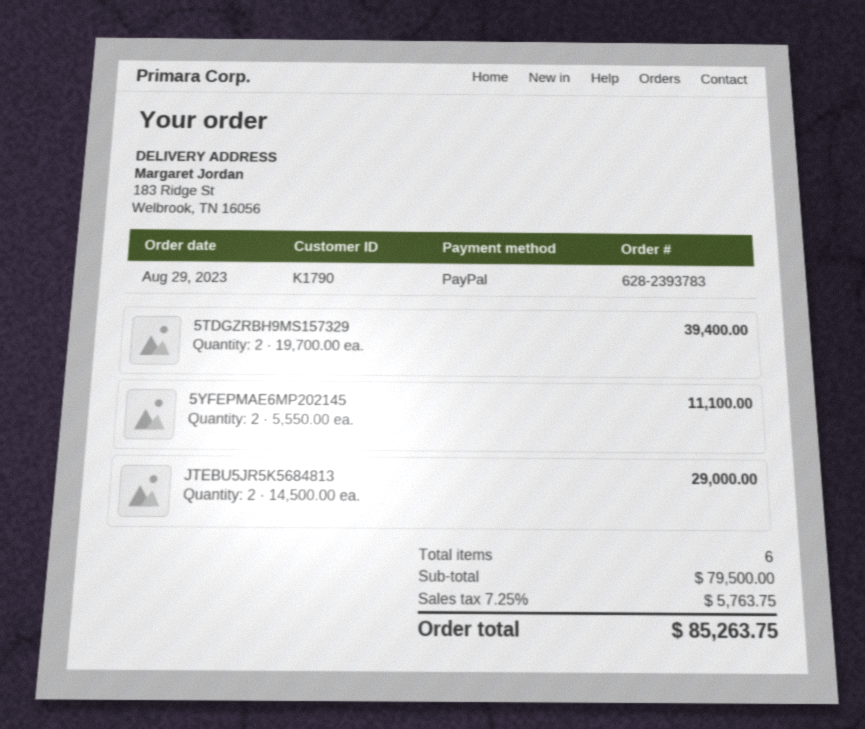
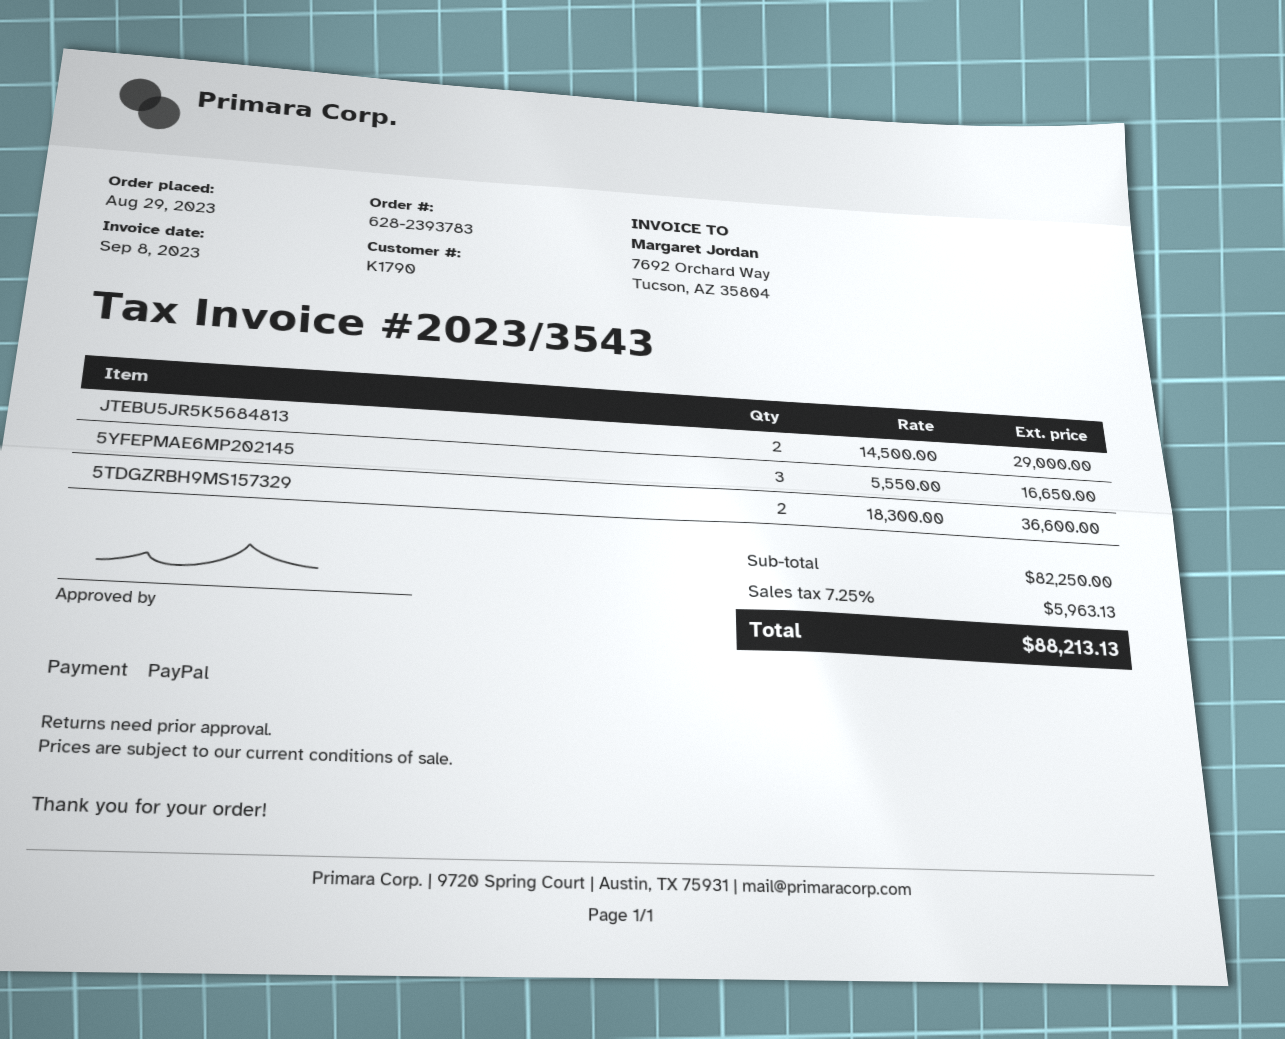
5TDGZRBH9MS157329: 2 x 19700.00 = 39400.00 -> 2 x 18300.00 = 36600.00
5YFEPMAE6MP202145: 2 x 5550.00 = 11100.00 -> 3 x 5550.00 = 16650.00
subtotal: 79500.00 -> 82250.00
tax: 7.25% = 5763.75 -> 7.25% = 5963.13
total: 85263.75 -> 88213.13

